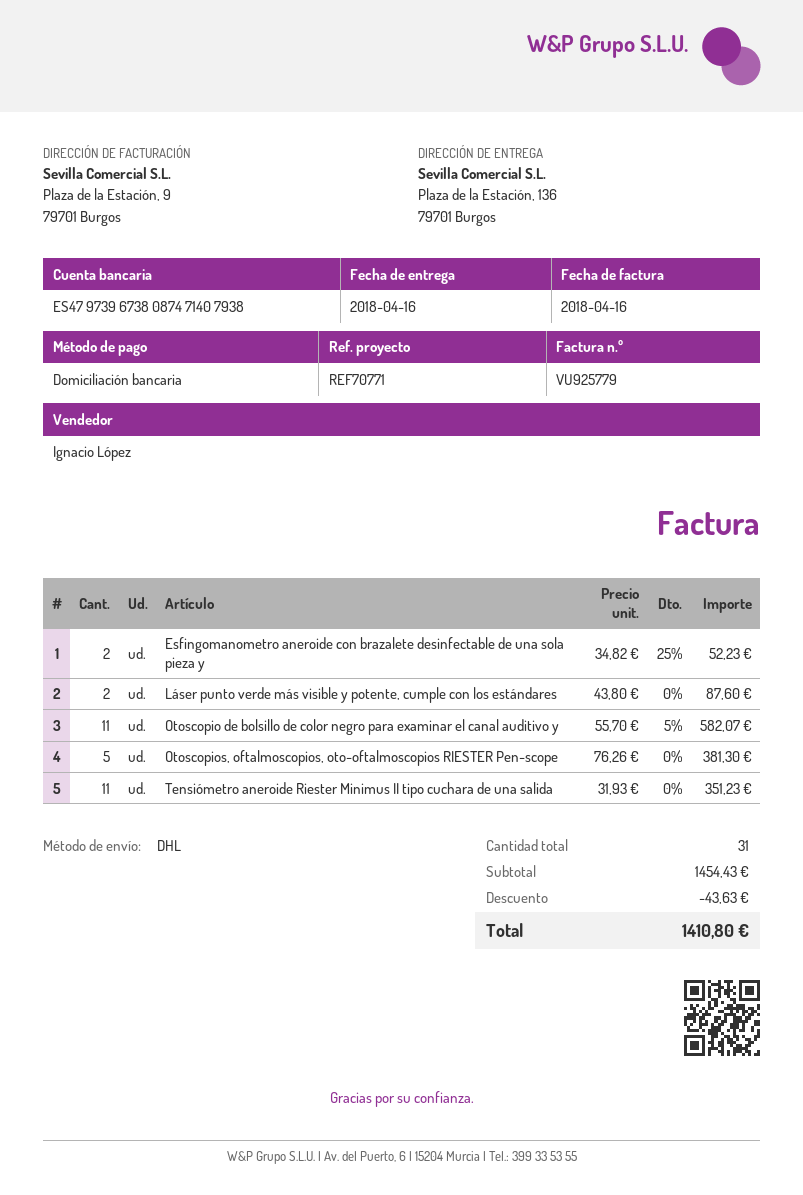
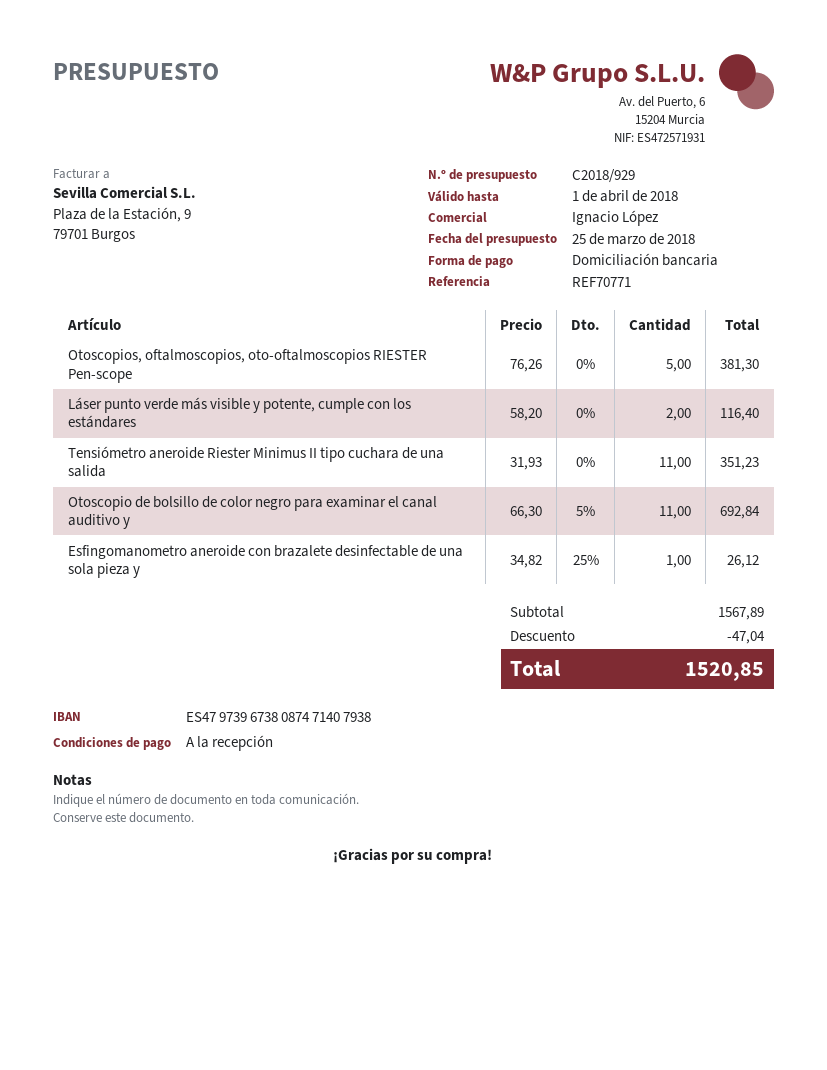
Esfingomanometro aneroide con brazalete desinfectable de una sola pieza y: 2 x 34.82 - 25% = 52.23 -> 1 x 34.82 - 25% = 26.12
Láser punto verde más visible y potente, cumple con los estándares: 2 x 43.80 = 87.60 -> 2 x 58.20 = 116.40
Otoscopio de bolsillo de color negro para examinar el canal auditivo y: 11 x 55.70 - 5% = 582.07 -> 11 x 66.30 - 5% = 692.84
subtotal: 1454.43 -> 1567.89
discount: 43.63 -> 47.04
total: 1410.80 -> 1520.85

